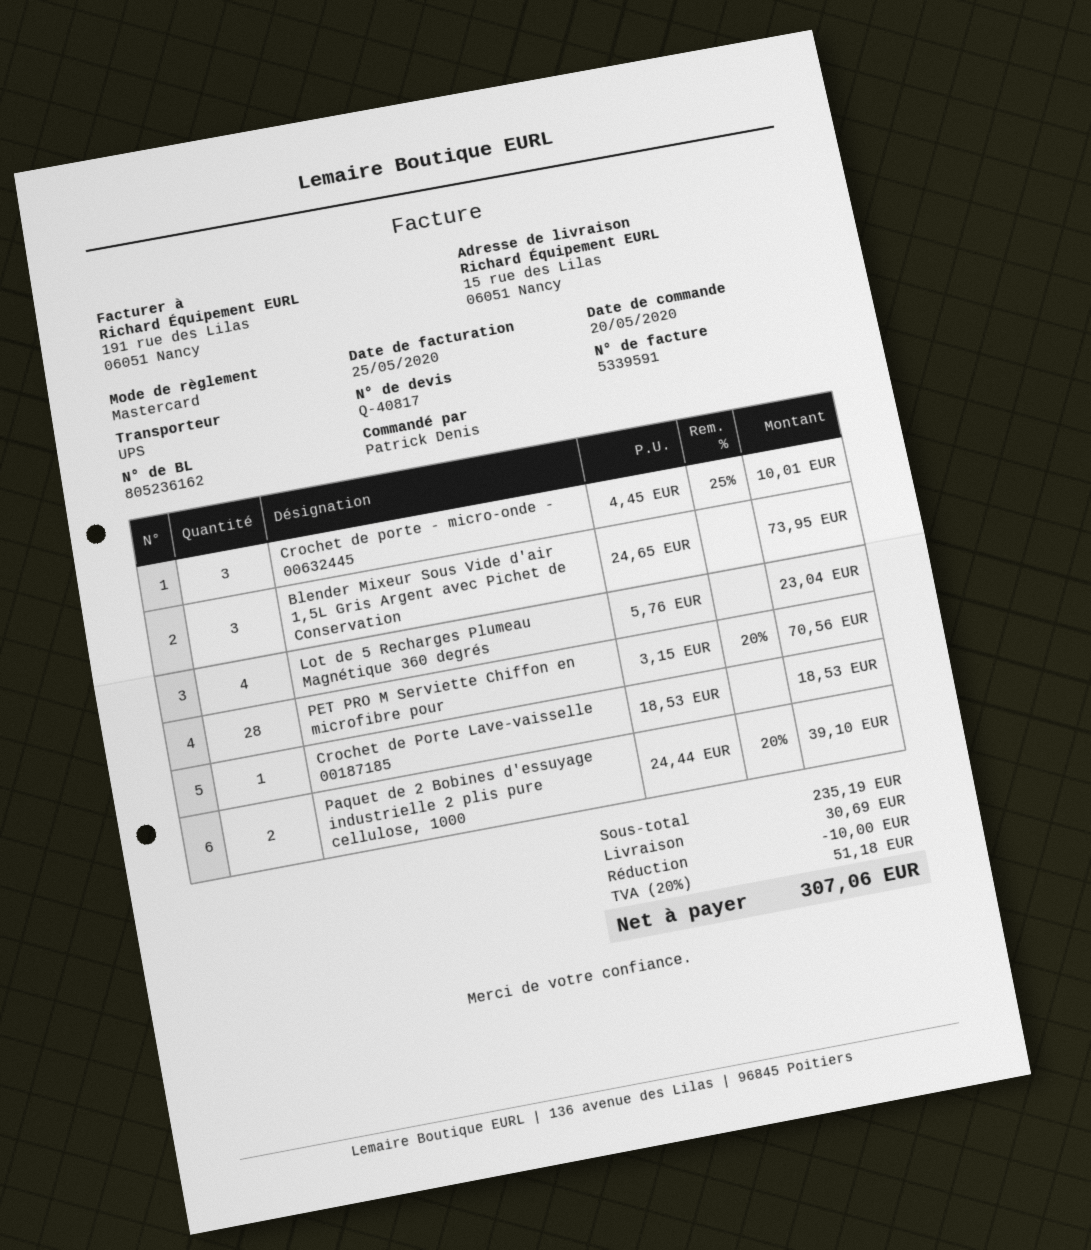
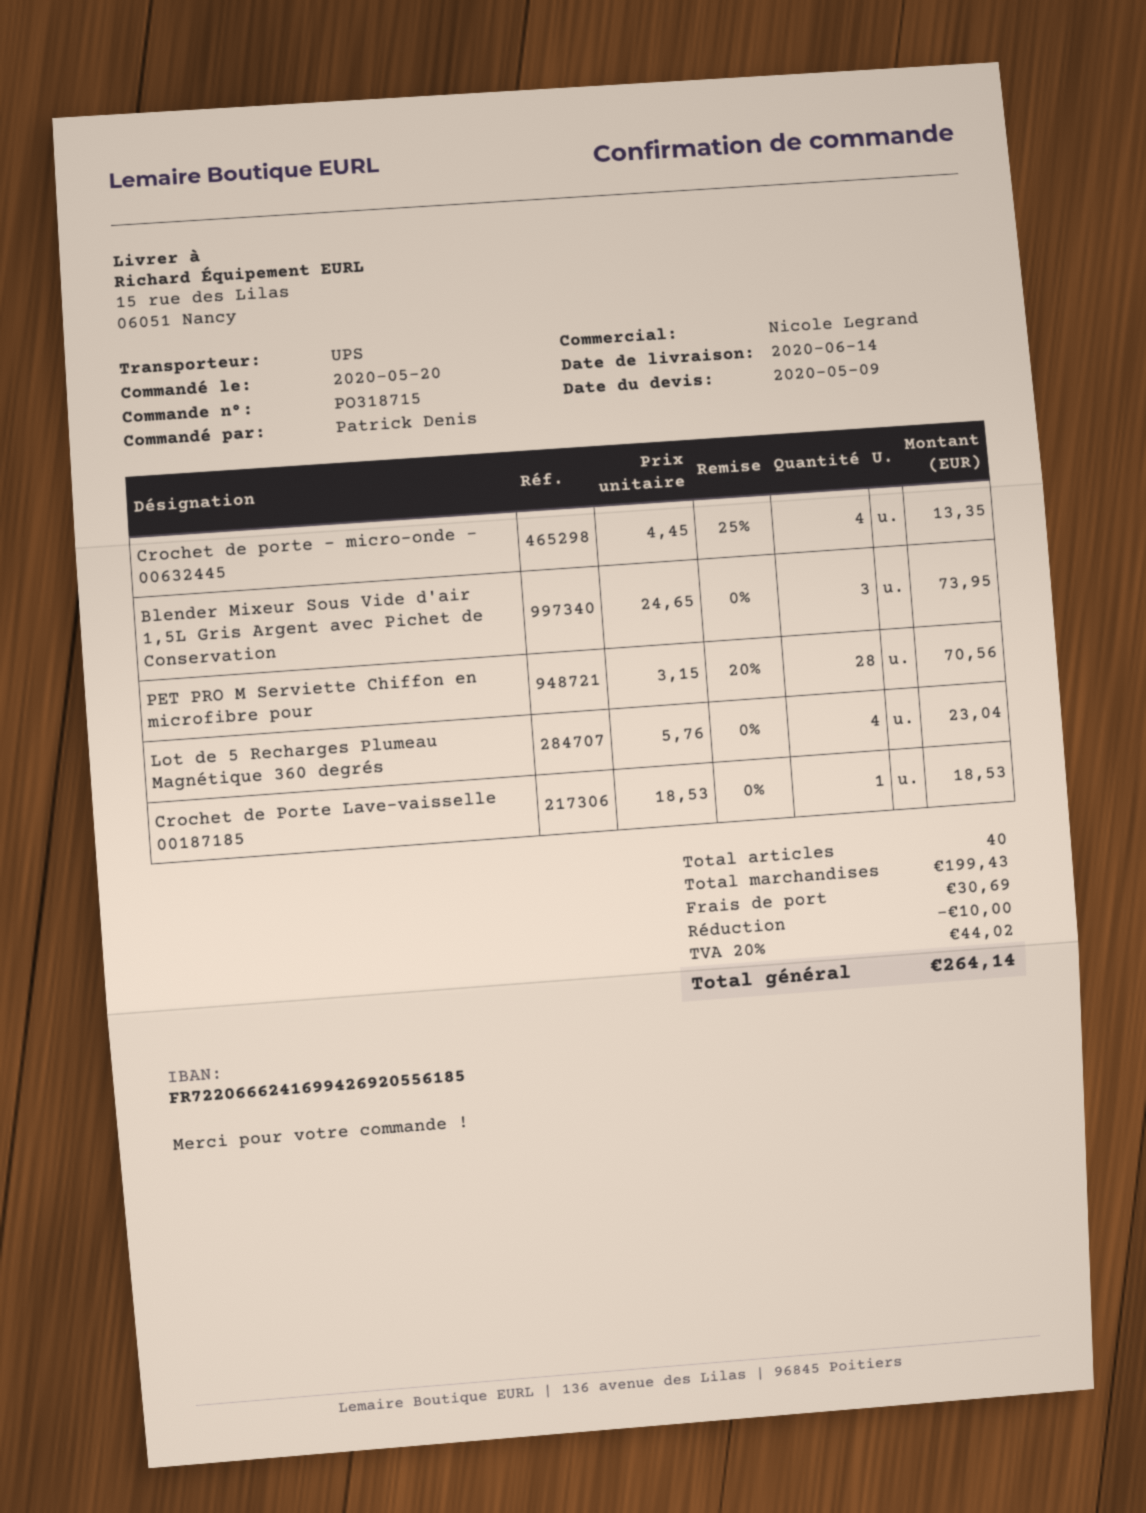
Crochet de porte - micro-onde - 00632445: 3 x 4.45 - 25% = 10.01 -> 4 x 4.45 - 25% = 13.35
Paquet de 2 Bobines d'essuyage industrielle 2 plis pure cellulose, 1000: 2 x 24.44 - 20% = 39.10 -> none
subtotal: 235.19 -> 199.43
tax: 20% = 51.18 -> 20% = 44.02
total: 307.06 -> 264.14

